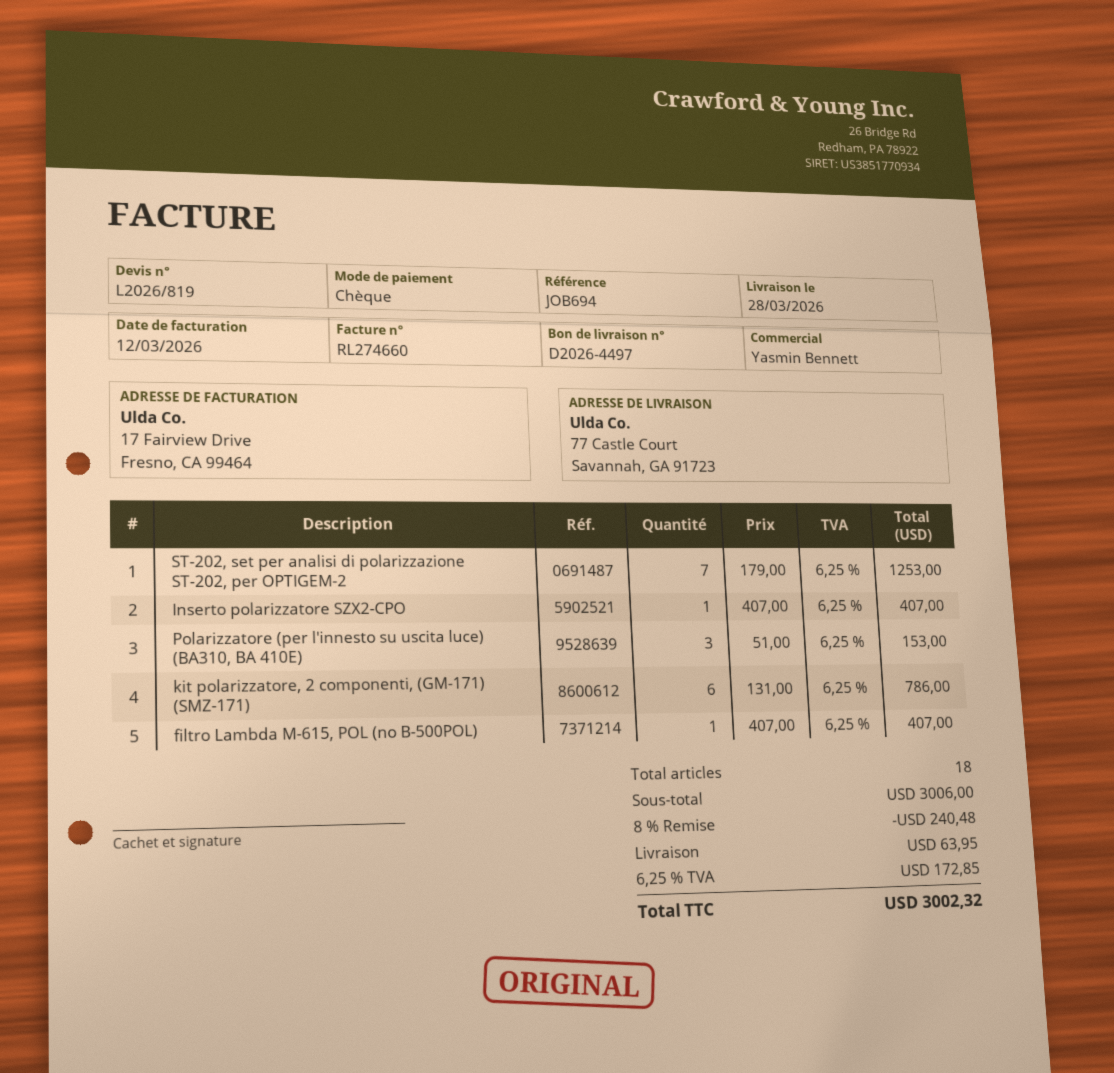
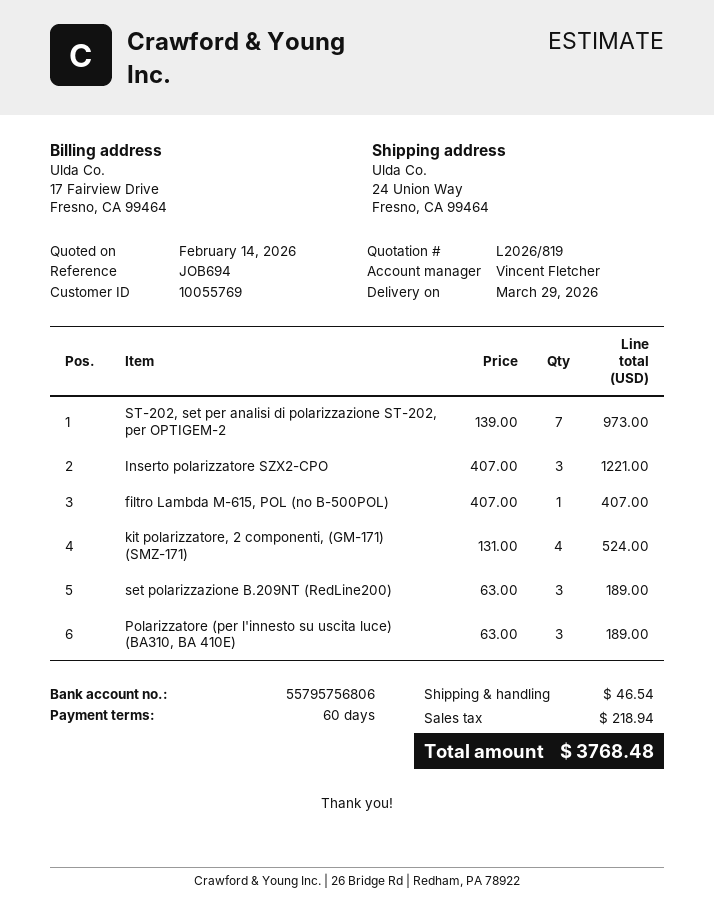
delivery date: 2026-03-28 -> 2026-03-29
sales rep: Yasmin Bennett -> Vincent Fletcher
ship to: 77 Castle Court, Savannah, GA 91723 -> 24 Union Way, Fresno, CA 99464
ST-202, set per analisi di polarizzazione ST-202, per OPTIGEM-2: 7 x 179.00 = 1253.00 -> 7 x 139.00 = 973.00
Inserto polarizzatore SZX2-CPO: 1 x 407.00 = 407.00 -> 3 x 407.00 = 1221.00
Polarizzatore (per l'innesto su uscita luce) (BA310, BA 410E): 3 x 51.00 = 153.00 -> 3 x 63.00 = 189.00
kit polarizzatore, 2 componenti, (GM-171) (SMZ-171): 6 x 131.00 = 786.00 -> 4 x 131.00 = 524.00
set polarizzazione B.209NT (RedLine200): none -> 3 x 63.00 = 189.00
discount: 8% = 240.48 -> none
shipping: 63.95 -> 46.54
tax: 172.85 -> 218.94
total: 3002.32 -> 3768.48

